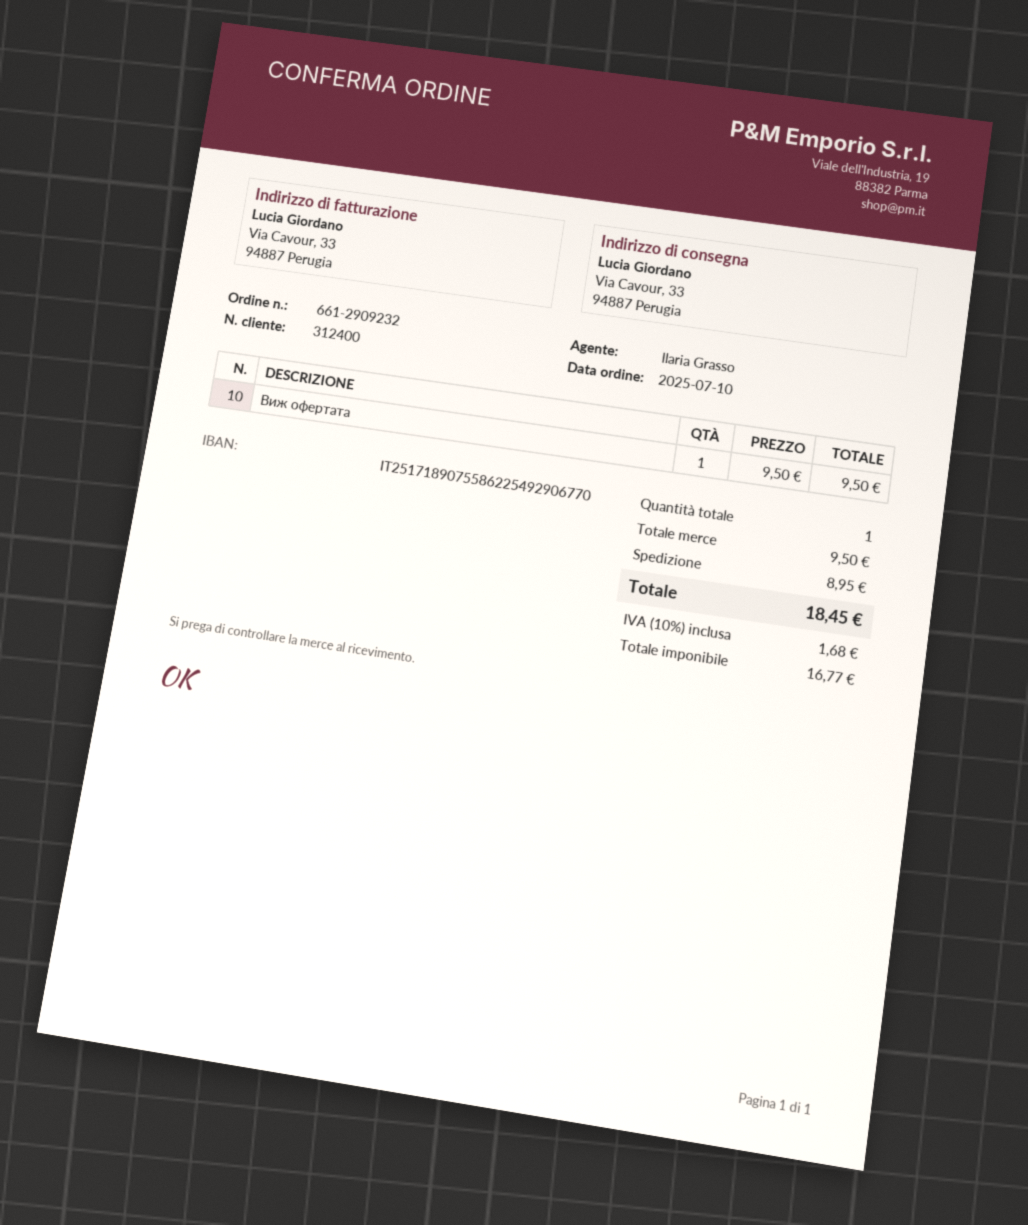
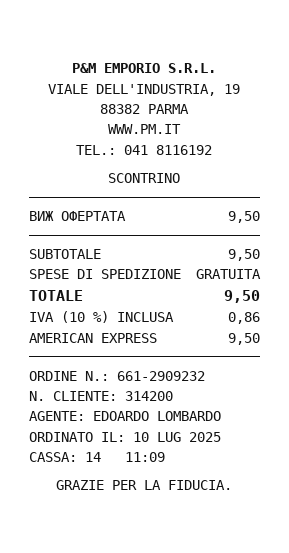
customer number: 312400 -> 314200
sales rep: Ilaria Grasso -> EDOARDO LOMBARDO
shipping: 8.95 -> 0.00
tax: 10% = 1.68 -> 10% = 0.86
total: 18.45 -> 9.50

